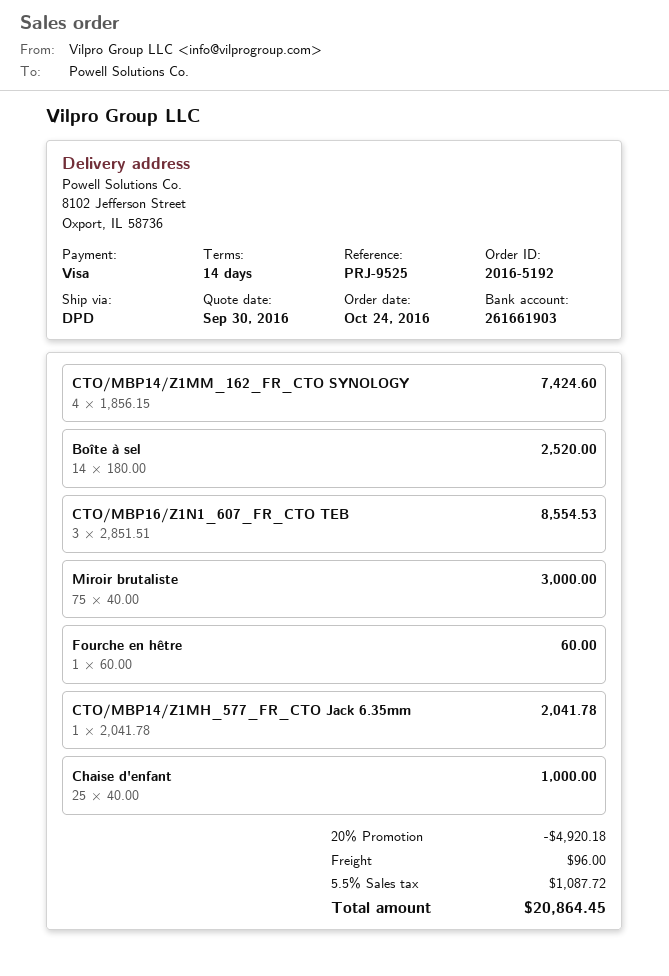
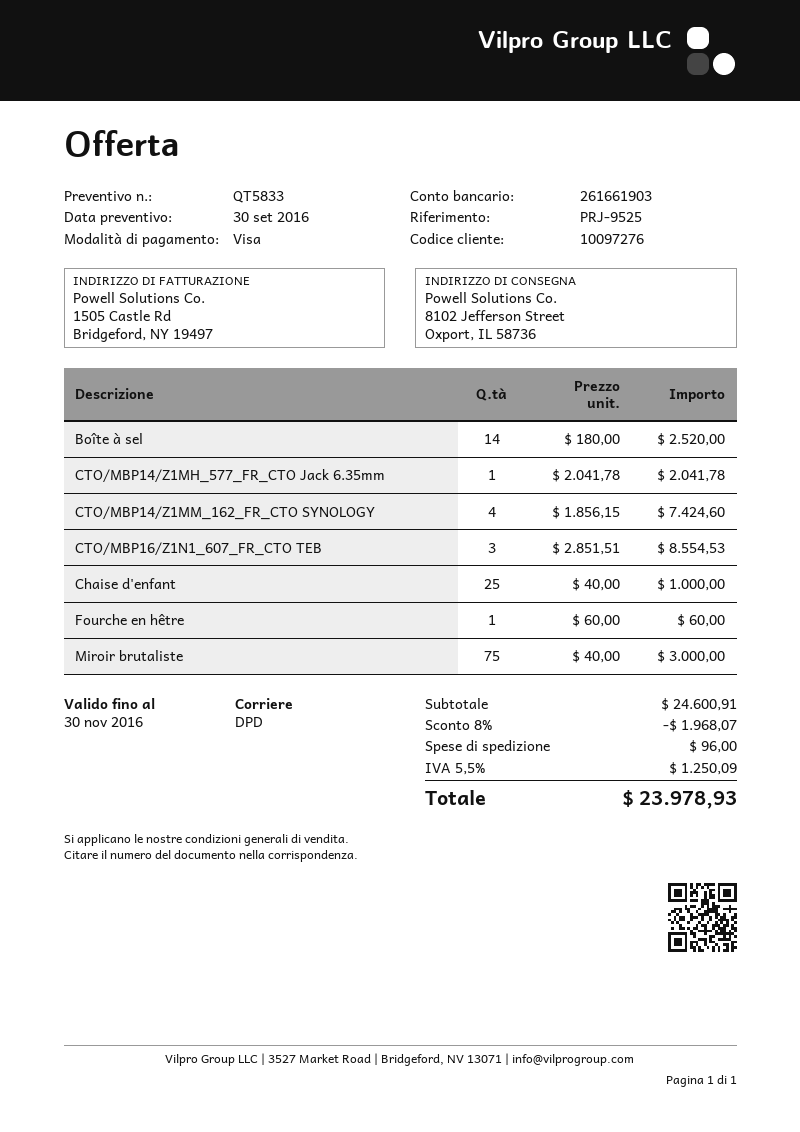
discount: 20% = 4920.18 -> 8% = 1968.07
tax: 5.5% = 1087.72 -> 5.5% = 1250.09
total: 20864.45 -> 23978.93

